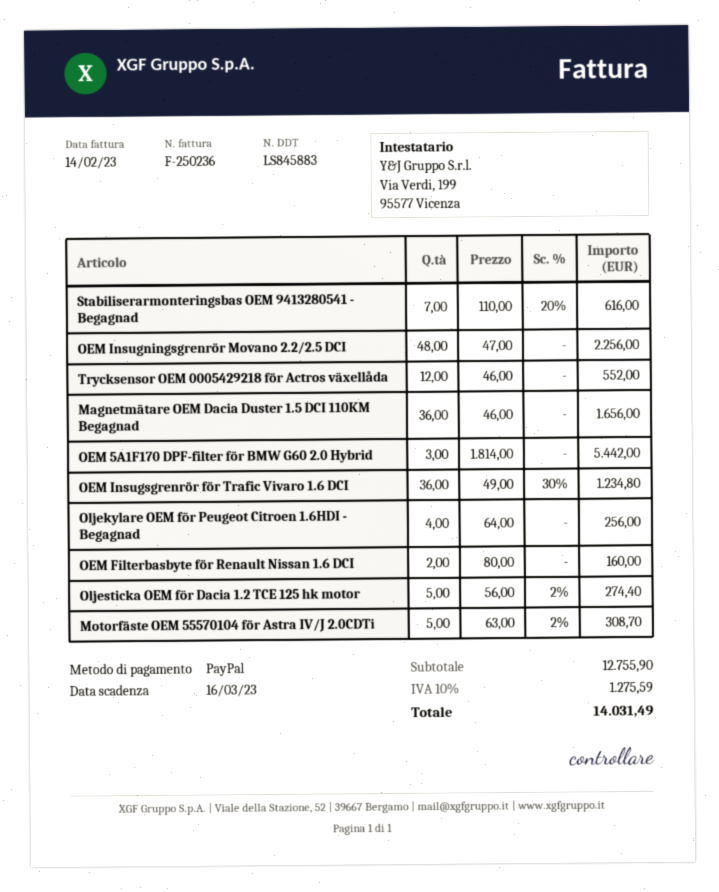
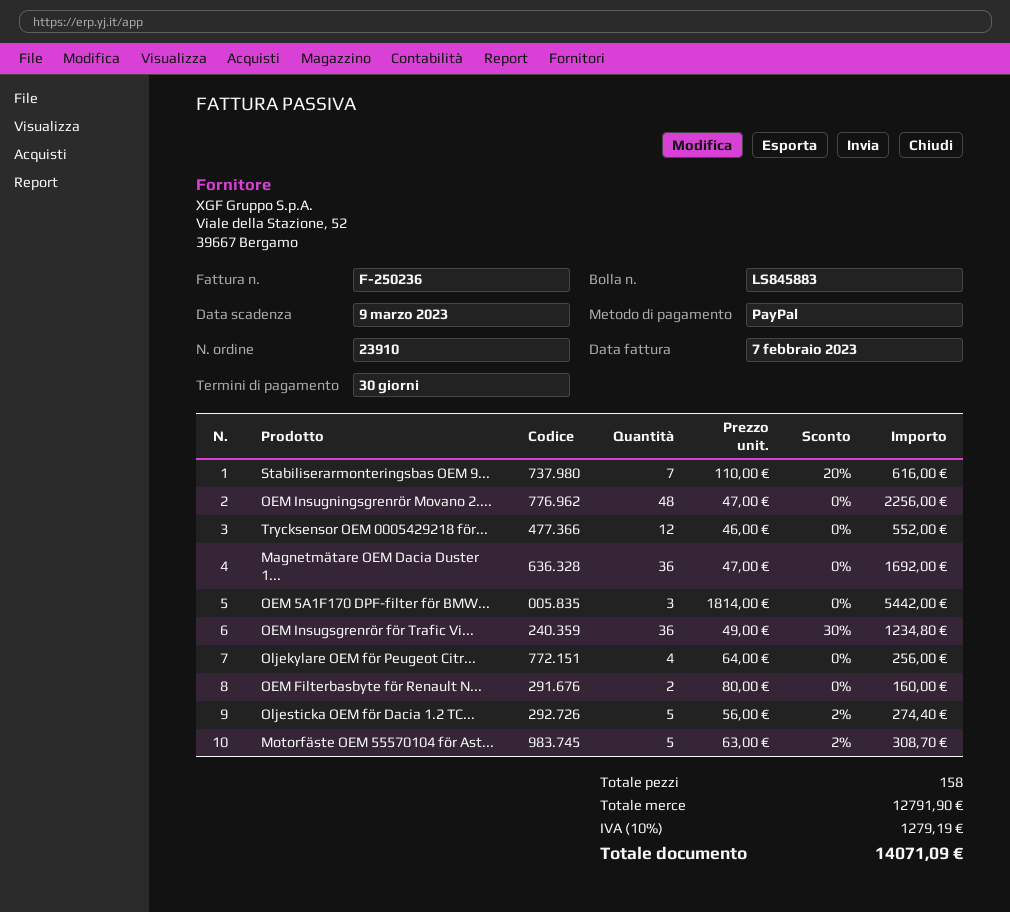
invoice date: 2023-02-14 -> 2023-02-07
due date: 2023-03-16 -> 2023-03-09
Magnetmätare OEM Dacia Duster 1.5 DCI 110KM Begagnad: 36 x 46.00 = 1656.00 -> 36 x 47.00 = 1692.00
subtotal: 12755.90 -> 12791.90
tax: 10% = 1275.59 -> 10% = 1279.19
total: 14031.49 -> 14071.09

